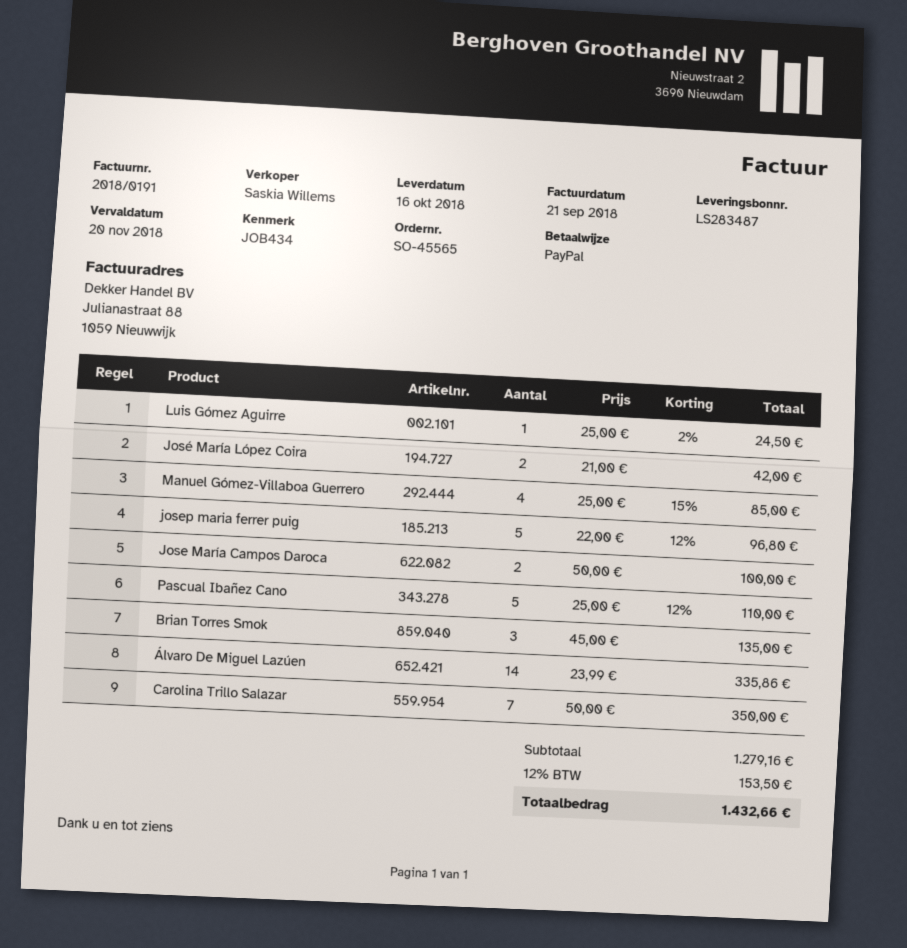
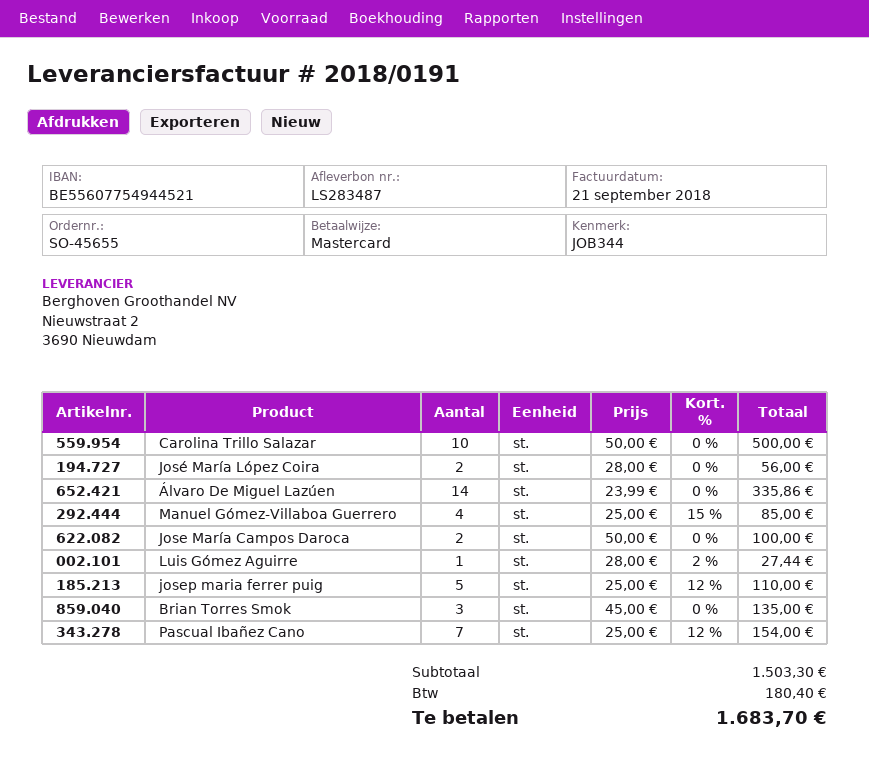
order number: SO-45565 -> SO-45655
reference: JOB434 -> JOB344
payment method: PayPal -> Mastercard
Luis Gómez Aguirre: 1 x 25.00 - 2% = 24.50 -> 1 x 28.00 - 2% = 27.44
José María López Coira: 2 x 21.00 = 42.00 -> 2 x 28.00 = 56.00
josep maria ferrer puig: 5 x 22.00 - 12% = 96.80 -> 5 x 25.00 - 12% = 110.00
Pascual Ibañez Cano: 5 x 25.00 - 12% = 110.00 -> 7 x 25.00 - 12% = 154.00
Carolina Trillo Salazar: 7 x 50.00 = 350.00 -> 10 x 50.00 = 500.00
subtotal: 1279.16 -> 1503.30
tax: 153.50 -> 180.40
total: 1432.66 -> 1683.70

